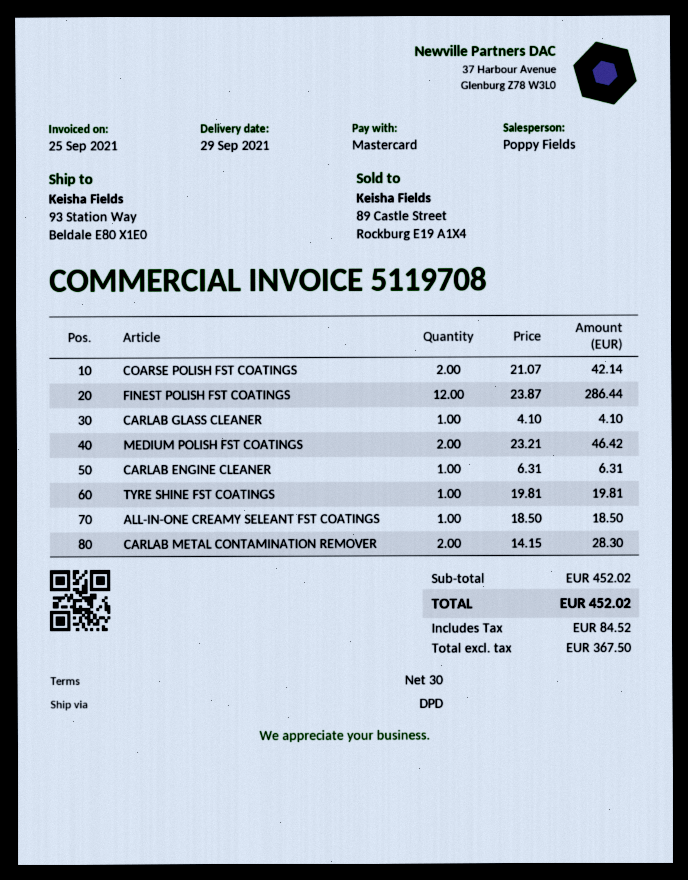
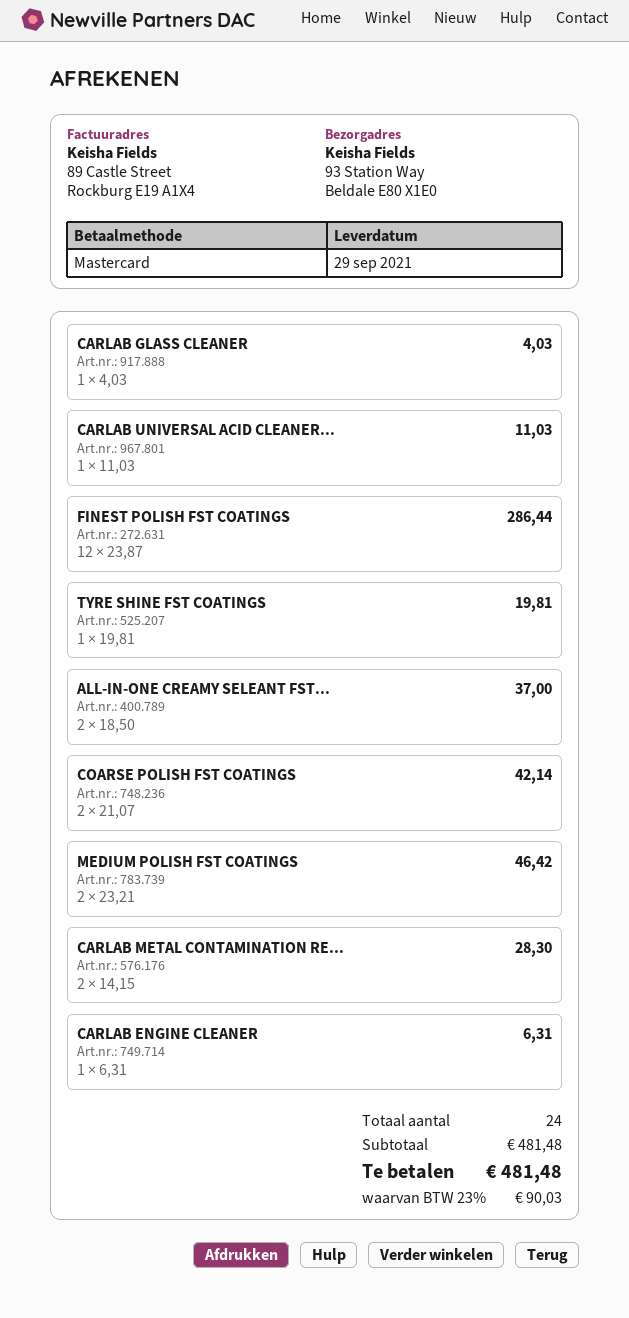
CARLAB GLASS CLEANER: 1 x 4.10 = 4.10 -> 1 x 4.03 = 4.03
ALL-IN-ONE CREAMY SELEANT FST COATINGS: 1 x 18.50 = 18.50 -> 2 x 18.50 = 37.00
CARLAB UNIVERSAL ACID CLEANER...: none -> 1 x 11.03 = 11.03
subtotal: 452.02 -> 481.48
tax: 84.52 -> 90.03
total: 452.02 -> 481.48

